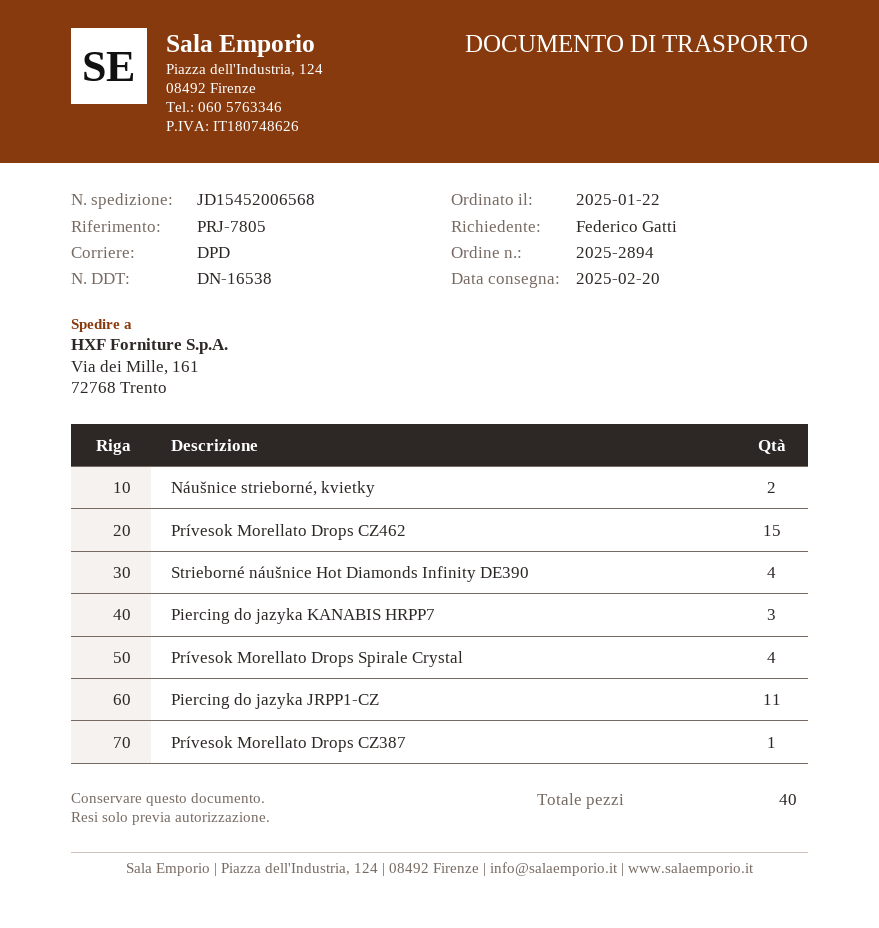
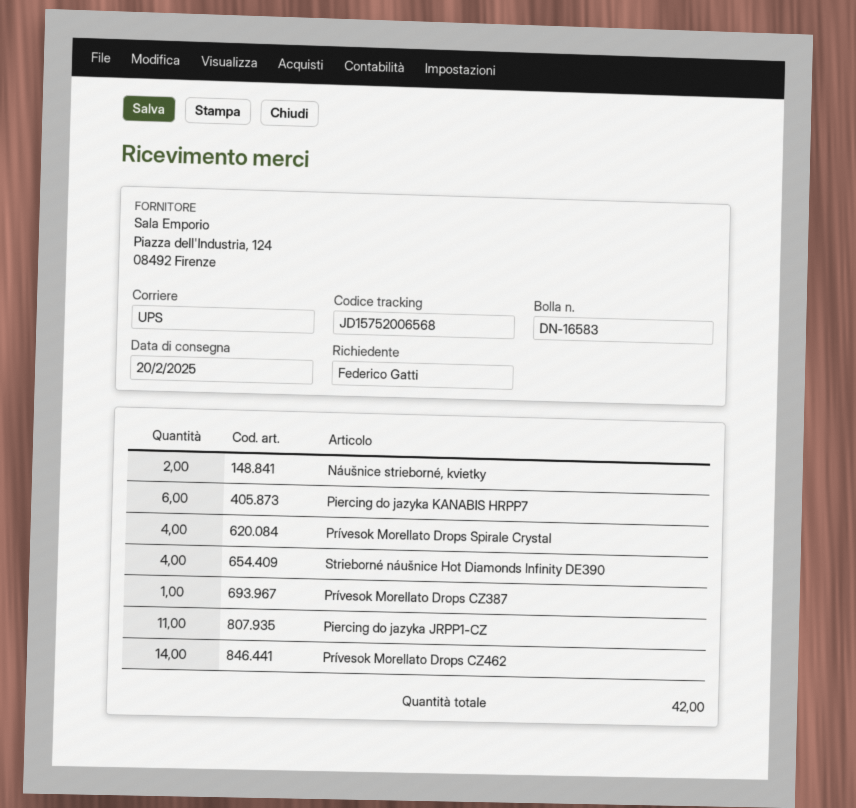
delivery note number: DN-16538 -> DN-16583
shipping method: DPD -> UPS
tracking number: JD15452006568 -> JD15752006568
Prívesok Morellato Drops CZ462: 15 -> 14
Piercing do jazyka KANABIS HRPP7: 3 -> 6
total quantity: 40 -> 42

